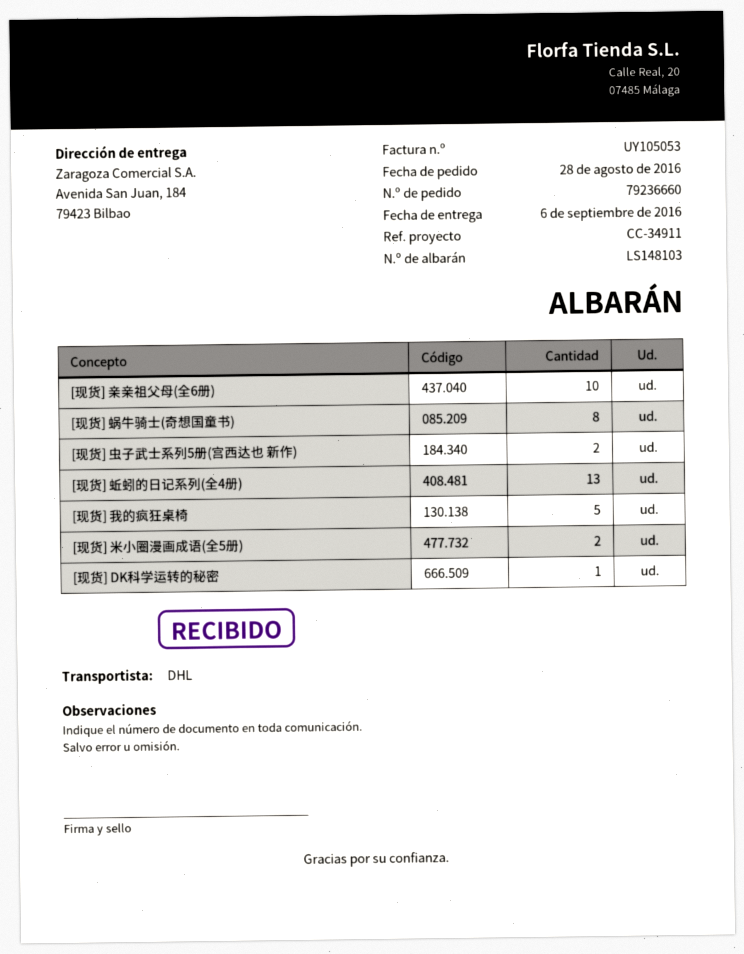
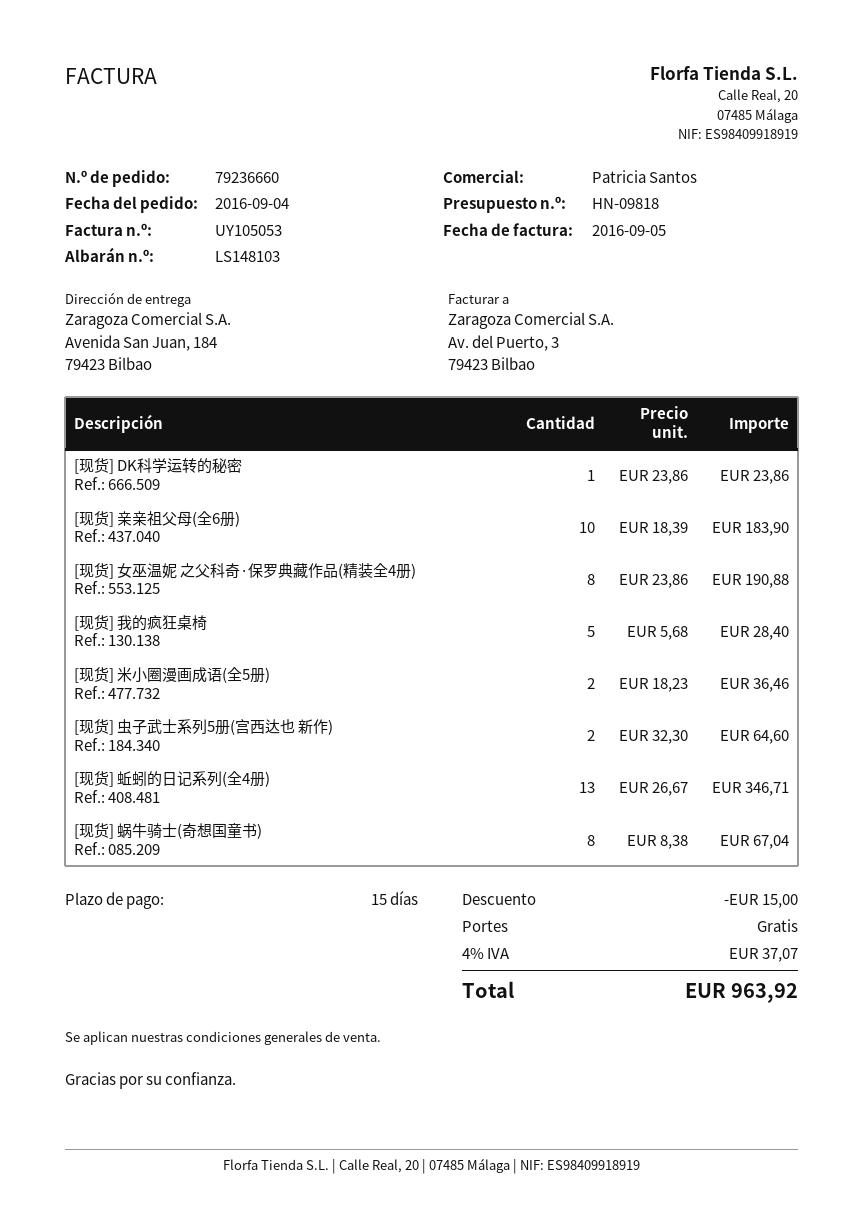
order date: 2016-08-28 -> 2016-09-04
[现货] 女巫温妮 之父科奇·保罗典藏作品(精装全4册): none -> 8

